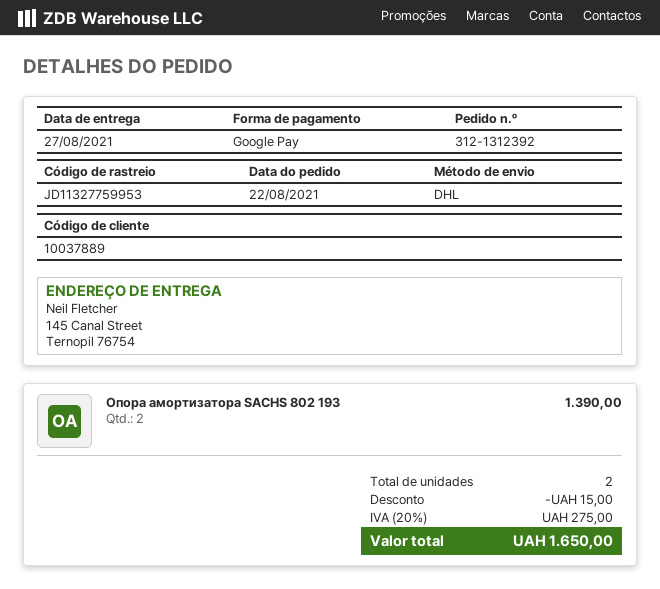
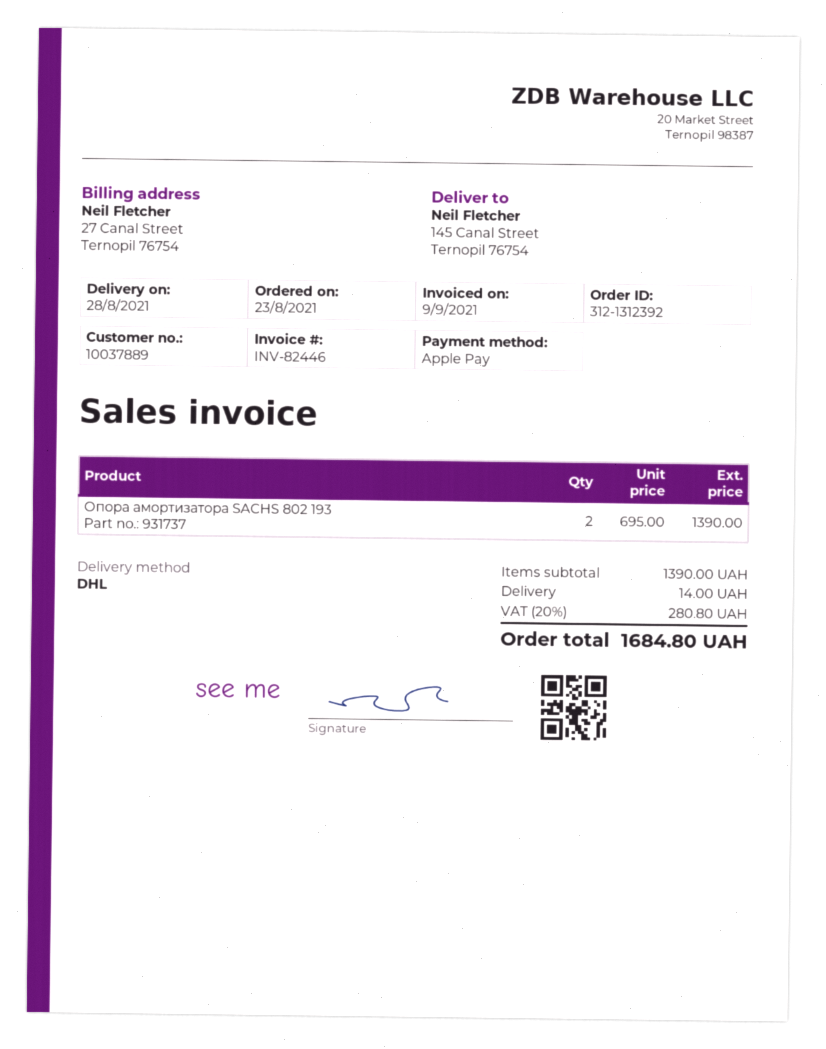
order date: 2021-08-22 -> 2021-08-23
delivery date: 2021-08-27 -> 2021-08-28
payment method: Google Pay -> Apple Pay
discount: 15.00 -> none
shipping: none -> 14.00
tax: 20% = 275.00 -> 20% = 280.80
total: 1650.00 -> 1684.80

